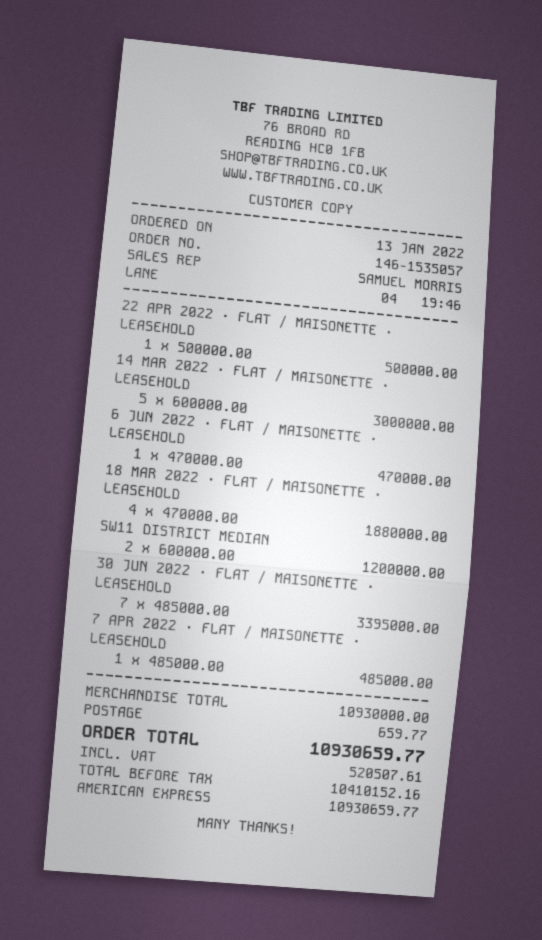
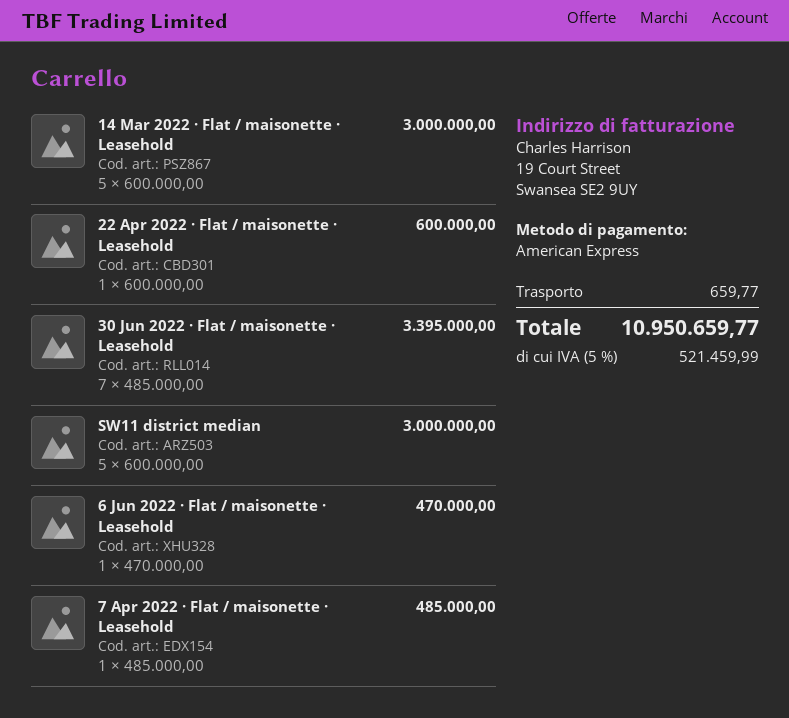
22 APR 2022 · FLAT / MAISONETTE · LEASEHOLD: 1 x 500000.00 = 500000.00 -> 1 x 600000.00 = 600000.00
18 MAR 2022 · FLAT / MAISONETTE · LEASEHOLD: 4 x 470000.00 = 1880000.00 -> none
SW11 DISTRICT MEDIAN: 2 x 600000.00 = 1200000.00 -> 5 x 600000.00 = 3000000.00
tax: 520507.61 -> 521459.99
total: 10930659.77 -> 10950659.77

